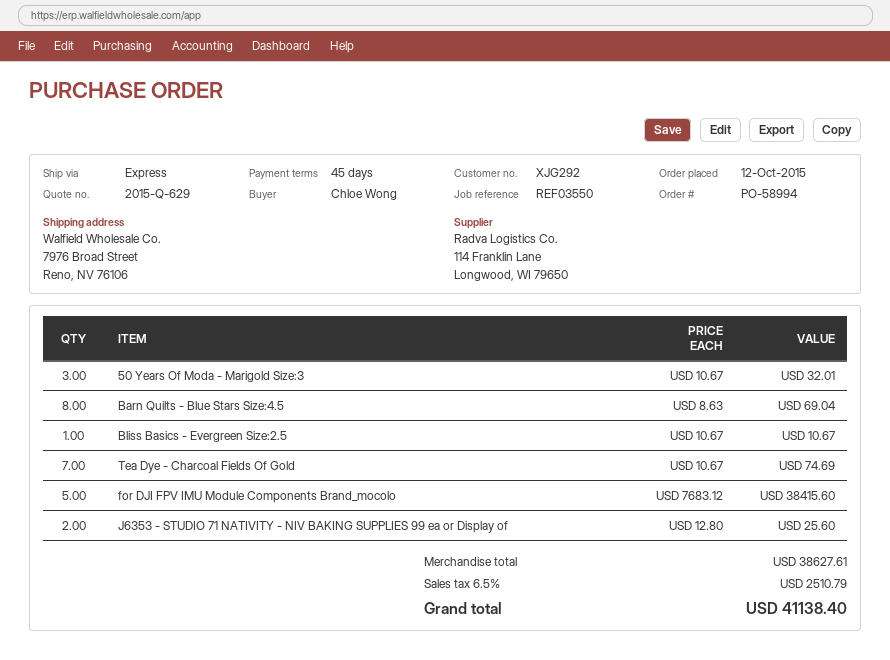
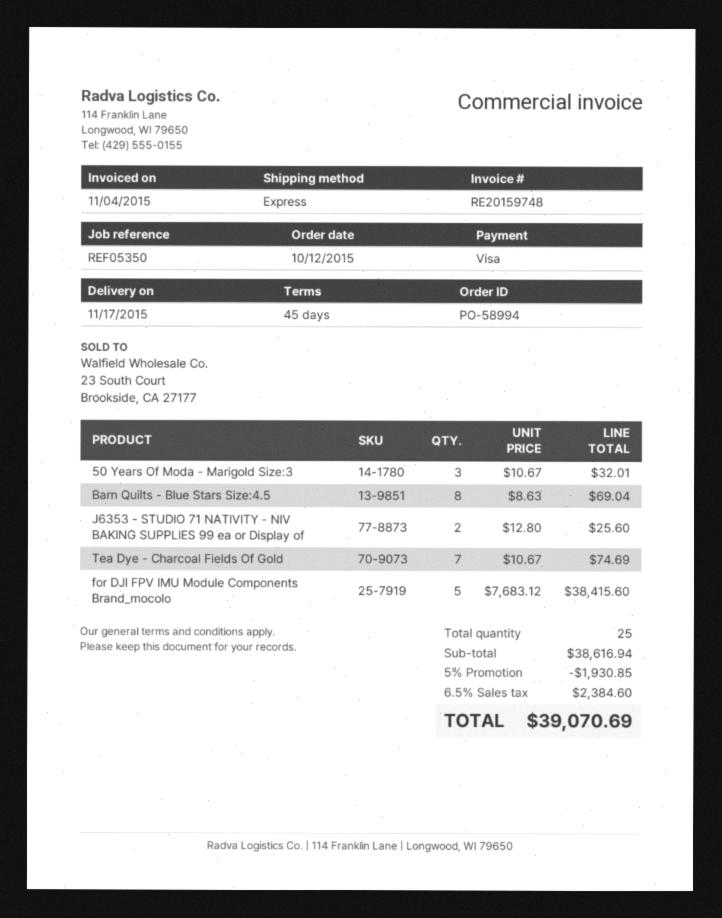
reference: REF03550 -> REF05350
Bliss Basics - Evergreen Size:2.5: 1 x 10.67 = 10.67 -> none
subtotal: 38627.61 -> 38616.94
discount: none -> 5% = 1930.85
tax: 6.5% = 2510.79 -> 6.5% = 2384.60
total: 41138.40 -> 39070.69

